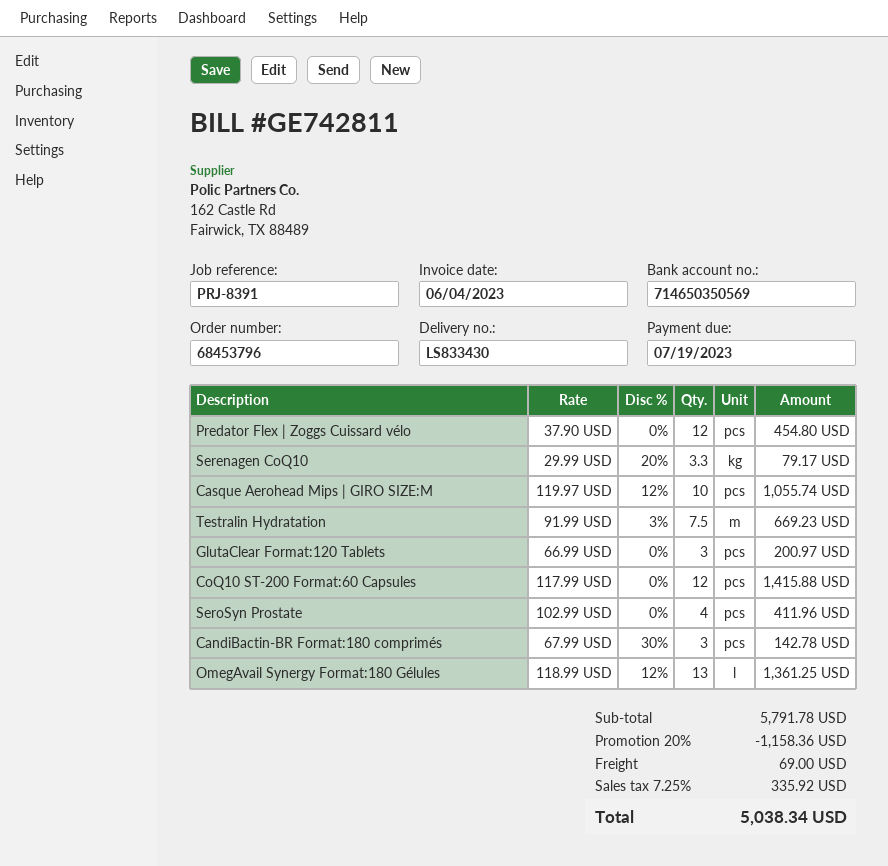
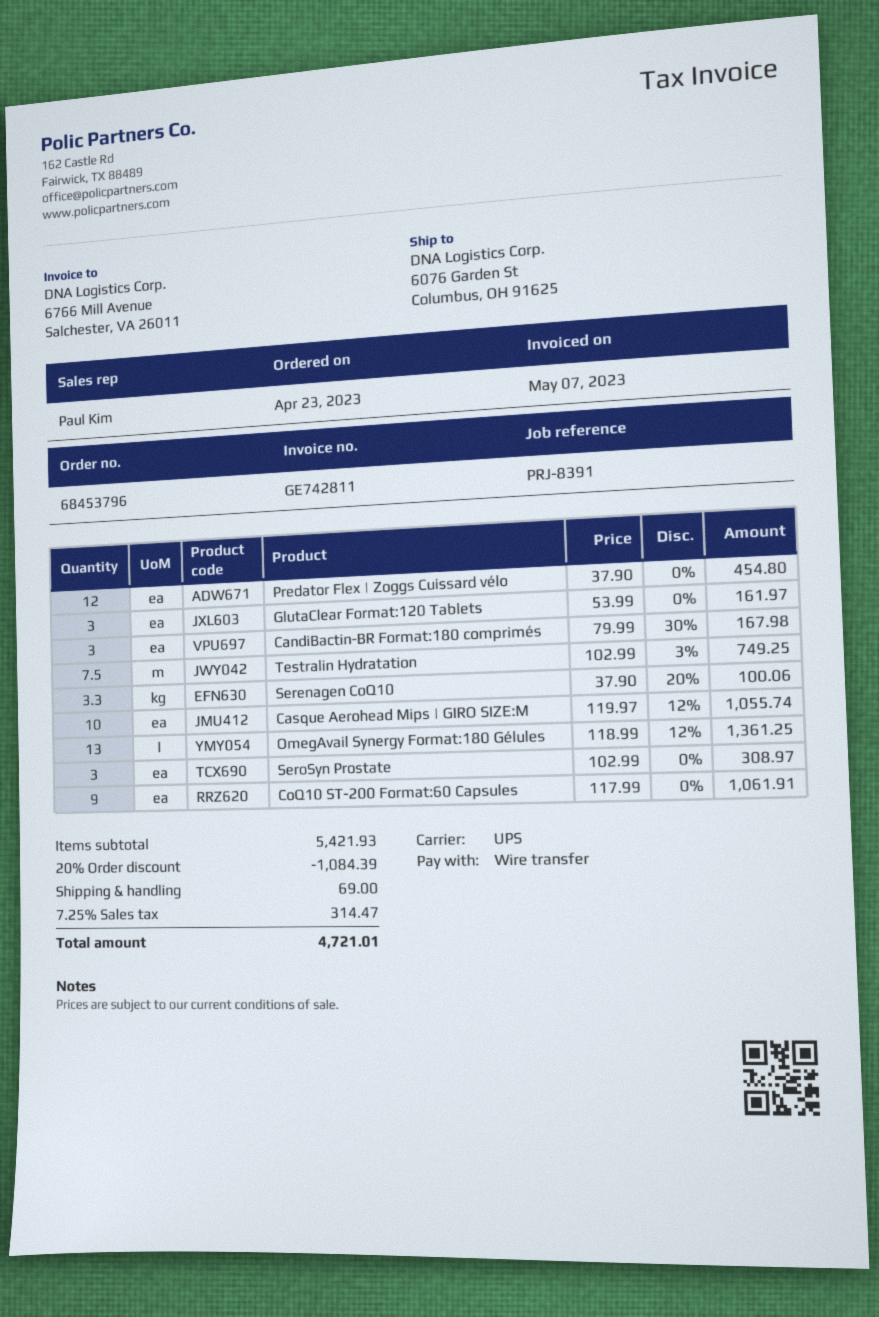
invoice date: 2023-06-04 -> 2023-05-07
Serenagen CoQ10: 3.3 x 29.99 - 20% = 79.17 -> 3.3 x 37.90 - 20% = 100.06
Testralin Hydratation: 7.5 x 91.99 - 3% = 669.23 -> 7.5 x 102.99 - 3% = 749.25
GlutaClear Format:120 Tablets: 3 x 66.99 = 200.97 -> 3 x 53.99 = 161.97
CoQ10 ST-200 Format:60 Capsules: 12 x 117.99 = 1415.88 -> 9 x 117.99 = 1061.91
SeroSyn Prostate: 4 x 102.99 = 411.96 -> 3 x 102.99 = 308.97
CandiBactin-BR Format:180 comprimés: 3 x 67.99 - 30% = 142.78 -> 3 x 79.99 - 30% = 167.98
subtotal: 5791.78 -> 5421.93
discount: 20% = 1158.36 -> 20% = 1084.39
tax: 7.25% = 335.92 -> 7.25% = 314.47
total: 5038.34 -> 4721.01

